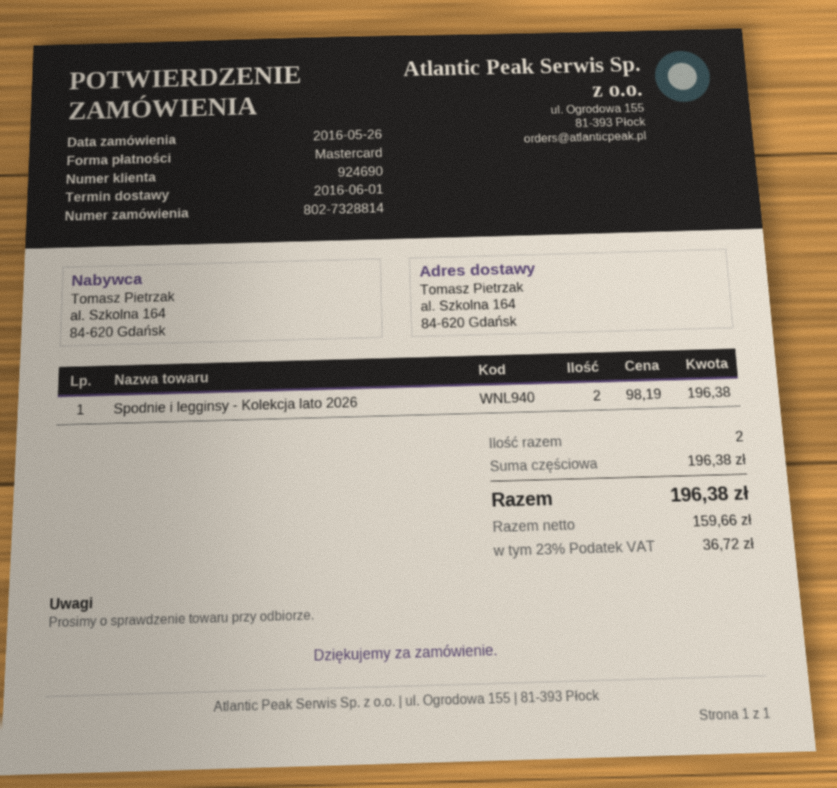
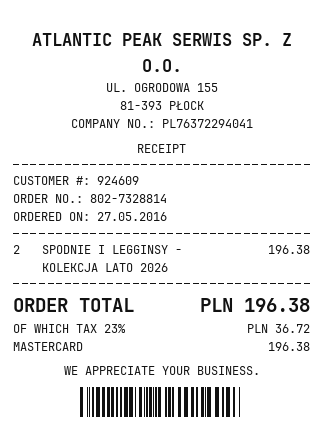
order date: 2016-05-26 -> 2016-05-27
customer number: 924690 -> 924609

